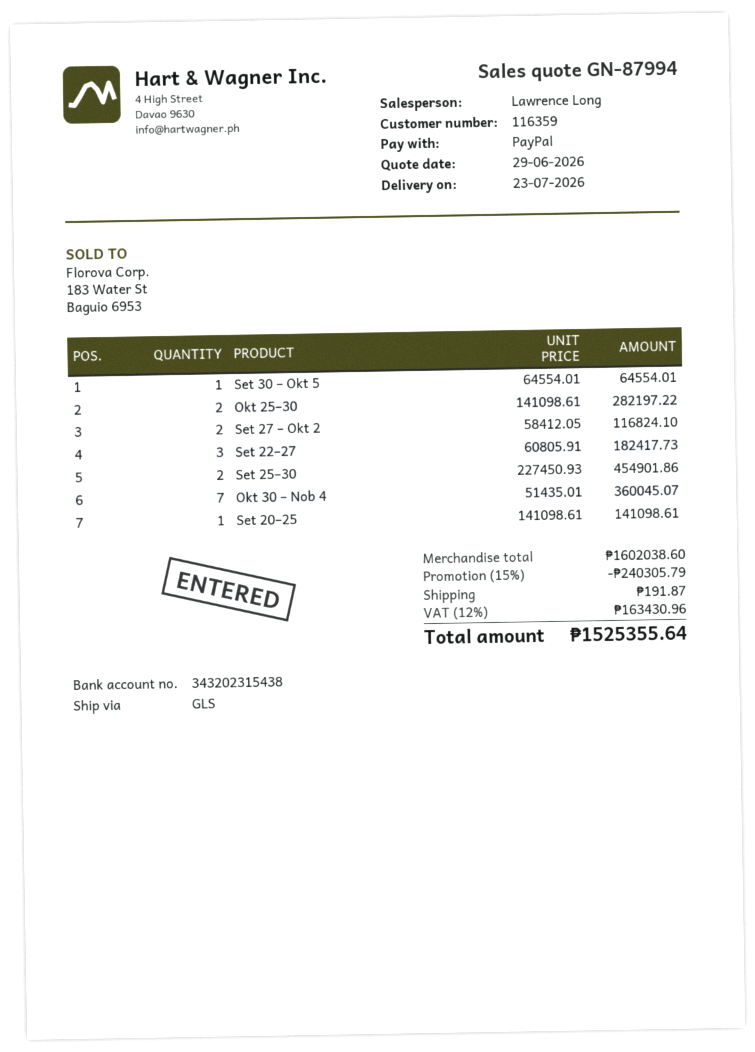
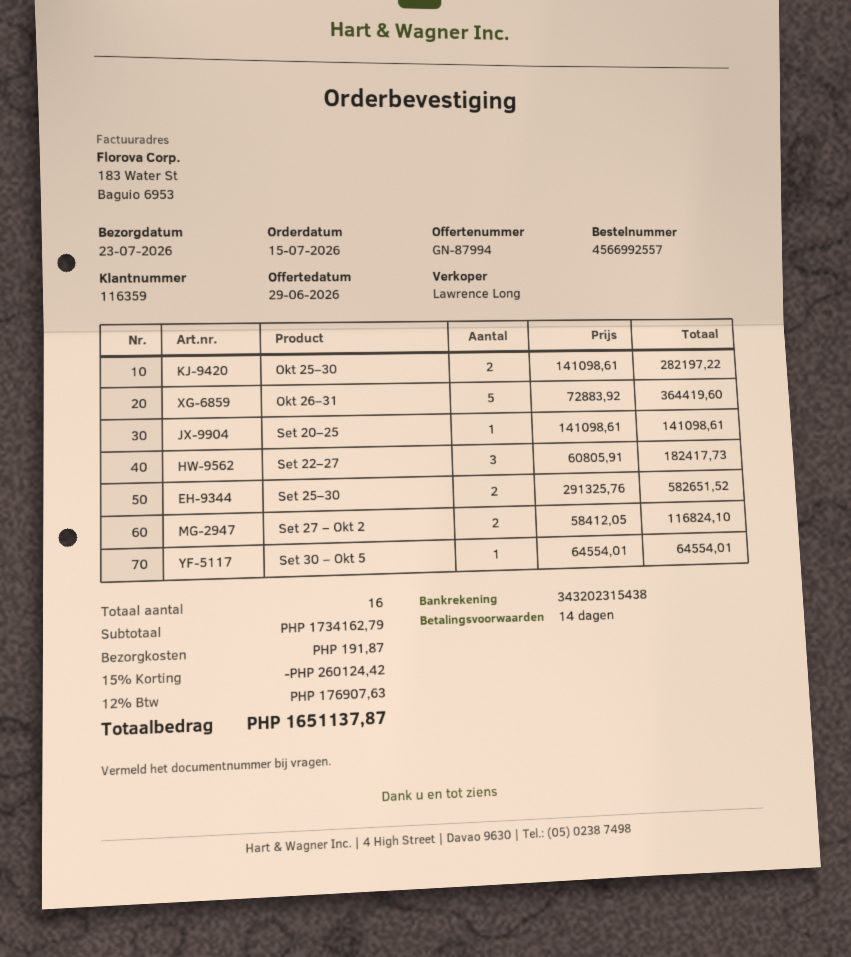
Set 25–30: 2 x 227450.93 = 454901.86 -> 2 x 291325.76 = 582651.52
Okt 30 – Nob 4: 7 x 51435.01 = 360045.07 -> none
Okt 26–31: none -> 5 x 72883.92 = 364419.60
subtotal: 1602038.60 -> 1734162.79
discount: 15% = 240305.79 -> 15% = 260124.42
tax: 12% = 163430.96 -> 12% = 176907.63
total: 1525355.64 -> 1651137.87

